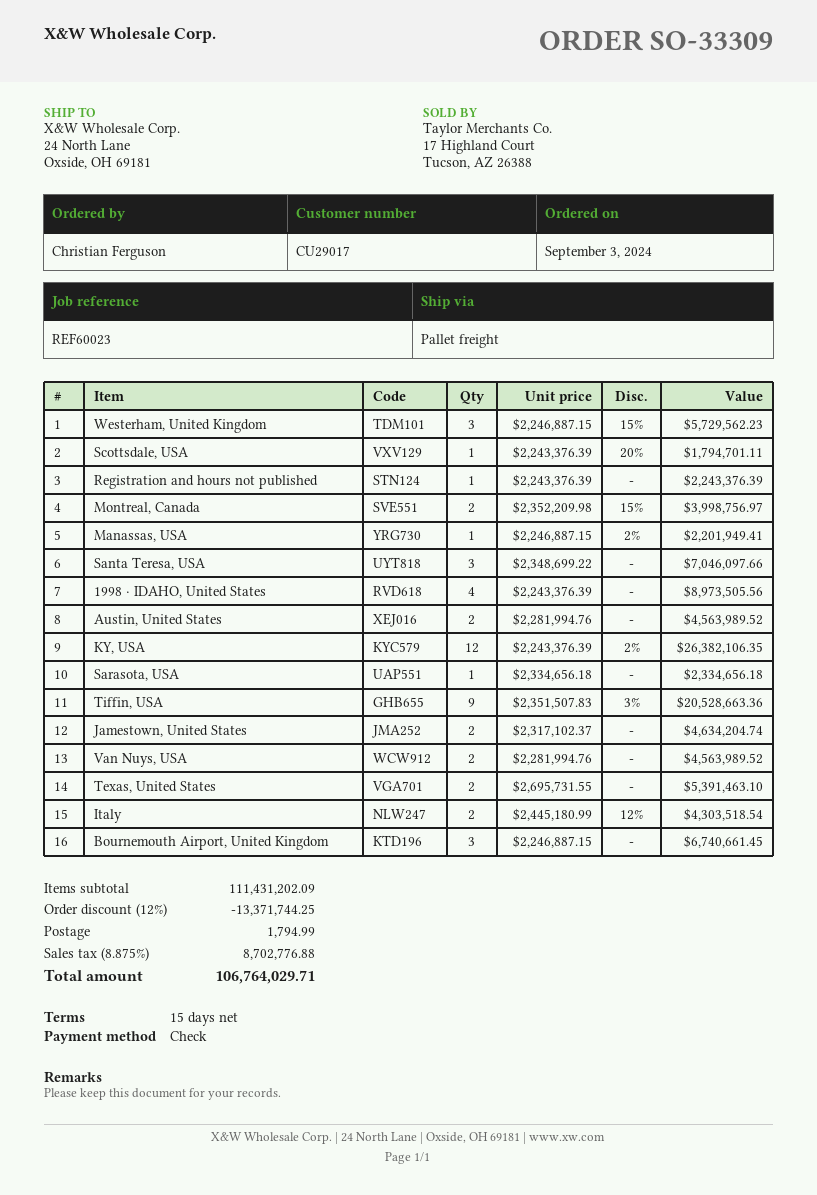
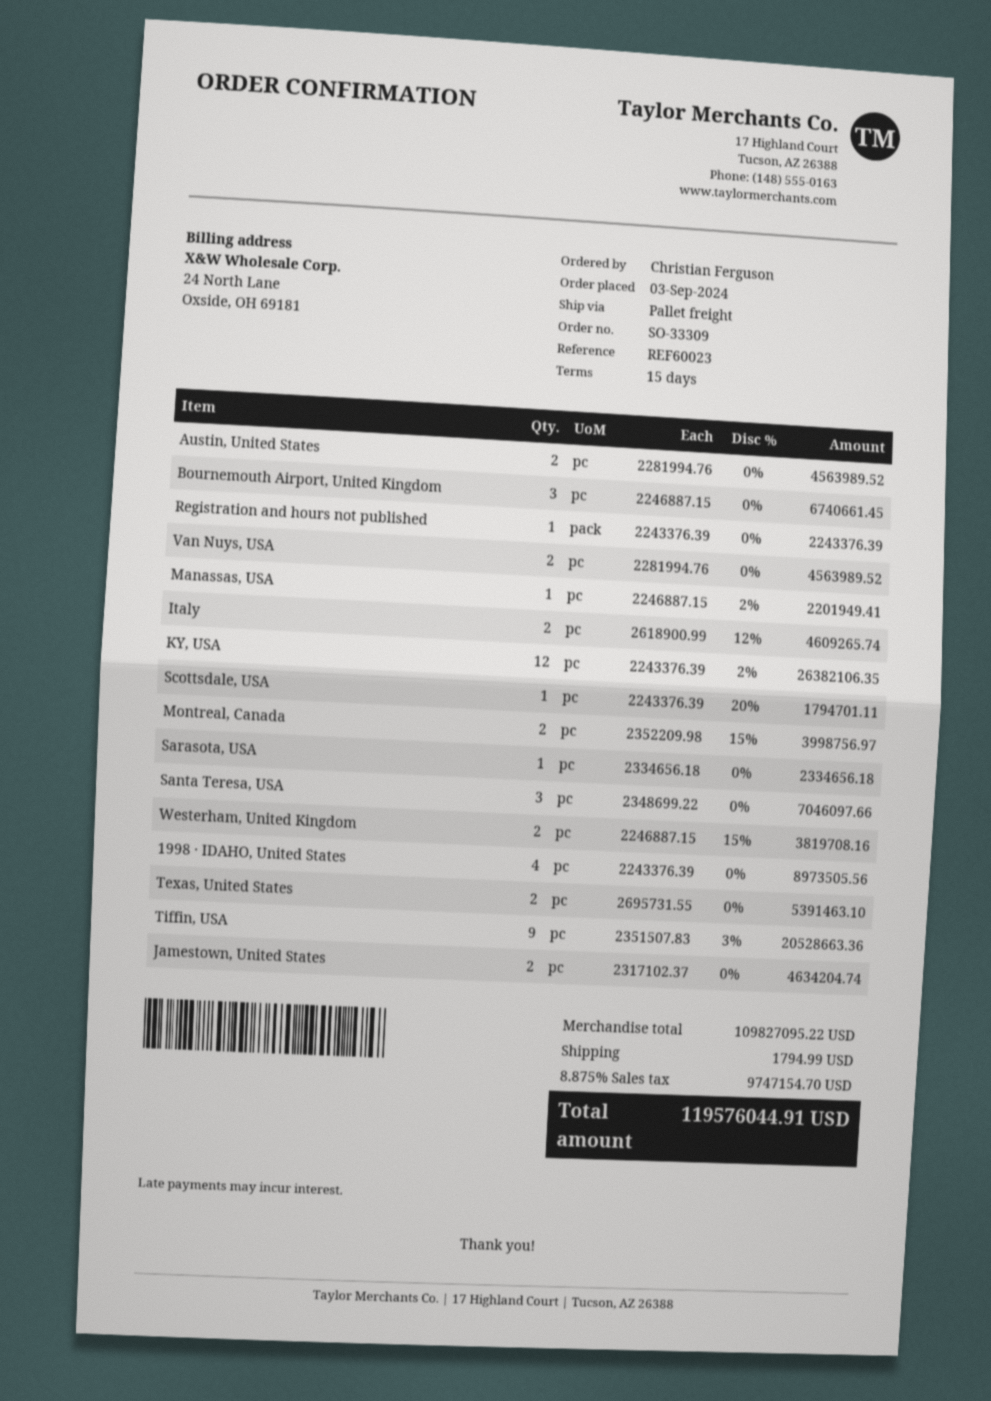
Westerham, United Kingdom: 3 x 2246887.15 - 15% = 5729562.23 -> 2 x 2246887.15 - 15% = 3819708.16
Italy: 2 x 2445180.99 - 12% = 4303518.54 -> 2 x 2618900.99 - 12% = 4609265.74
subtotal: 111431202.09 -> 109827095.22
discount: 12% = 13371744.25 -> none
tax: 8.875% = 8702776.88 -> 8.875% = 9747154.70
total: 106764029.71 -> 119576044.91

